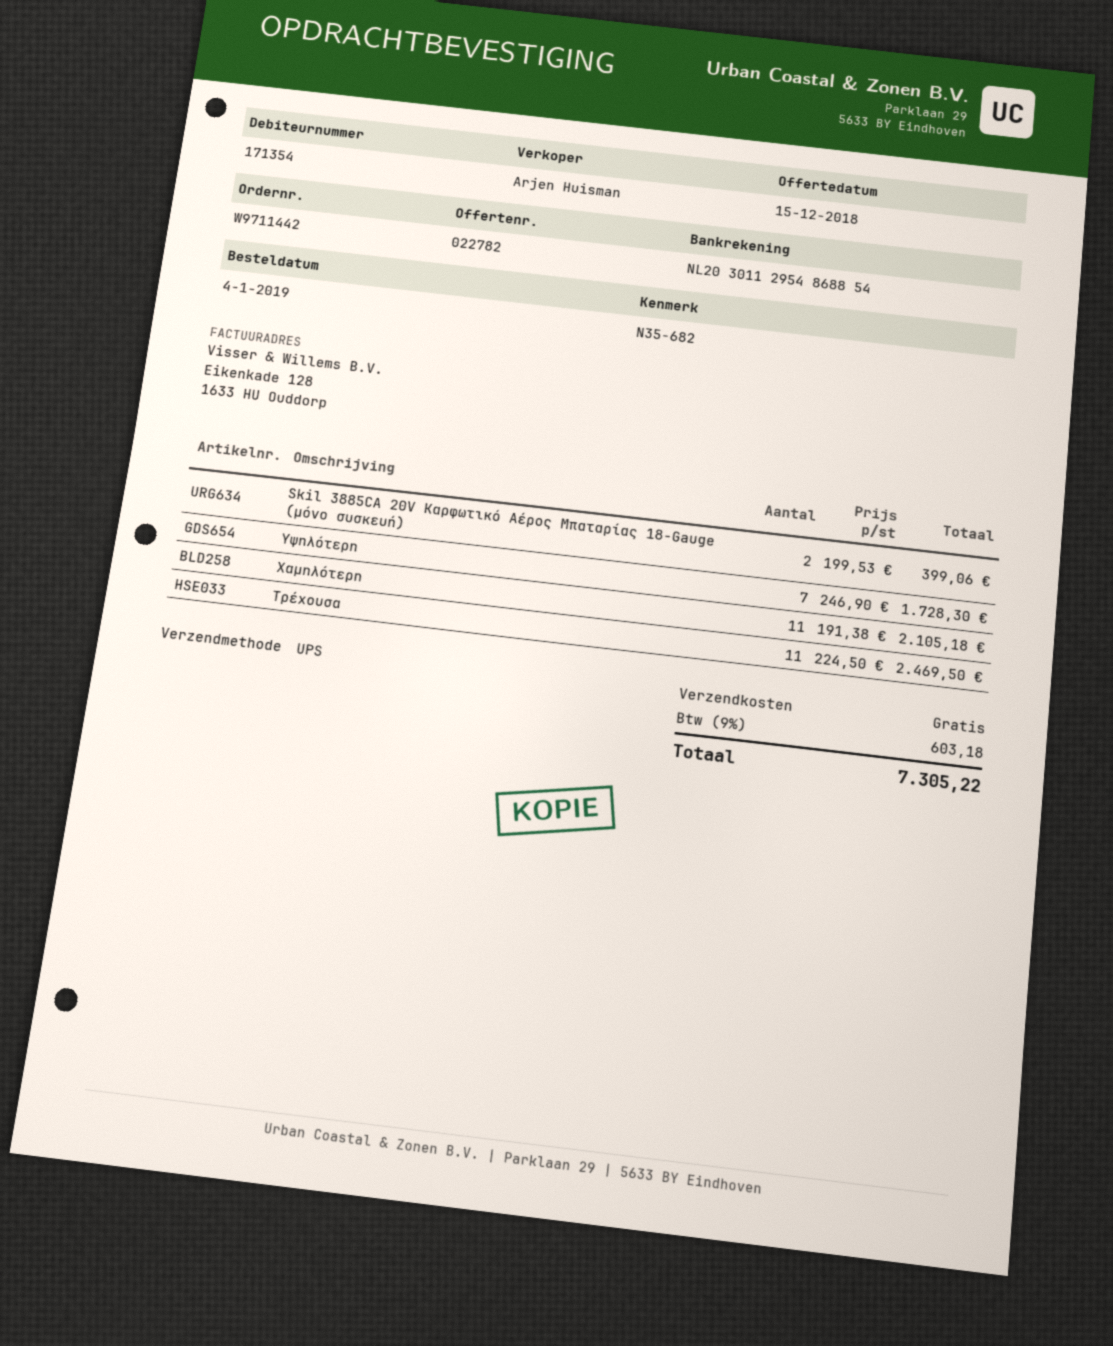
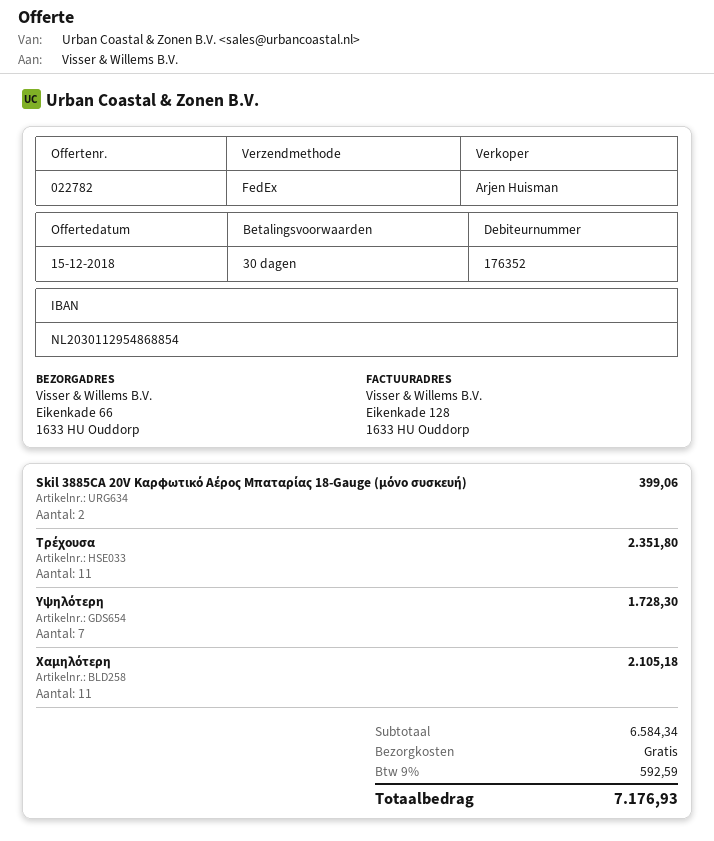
customer number: 171354 -> 176352
shipping method: UPS -> FedEx
Τρέχουσα: 11 for 2469.50 -> 11 for 2351.80
tax: 9% = 603.18 -> 9% = 592.59
total: 7305.22 -> 7176.93

